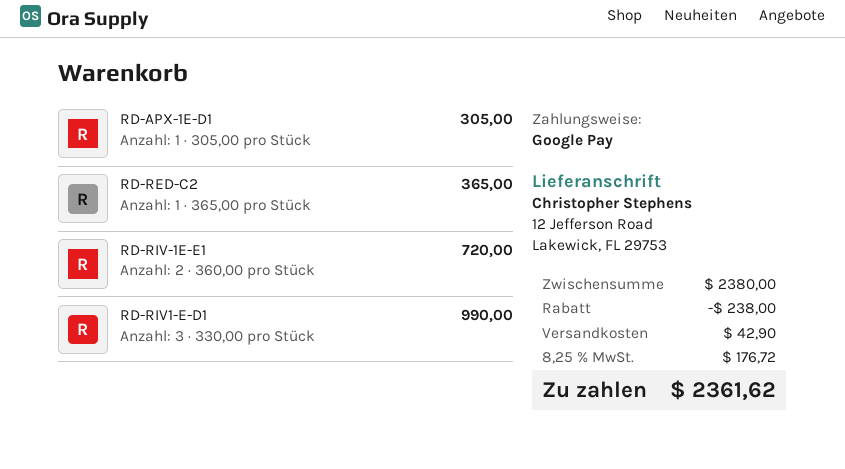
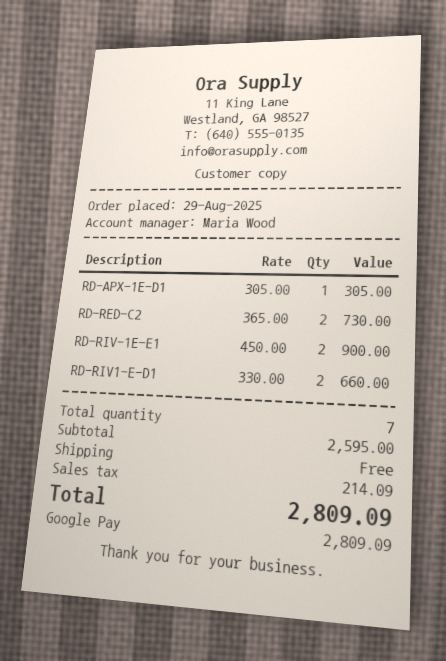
RD-RED-C2: 1 x 365.00 = 365.00 -> 2 x 365.00 = 730.00
RD-RIV-1E-E1: 2 x 360.00 = 720.00 -> 2 x 450.00 = 900.00
RD-RIV1-E-D1: 3 x 330.00 = 990.00 -> 2 x 330.00 = 660.00
subtotal: 2380.00 -> 2595.00
discount: 238.00 -> none
shipping: 42.90 -> 0.00
tax: 176.72 -> 214.09
total: 2361.62 -> 2809.09

